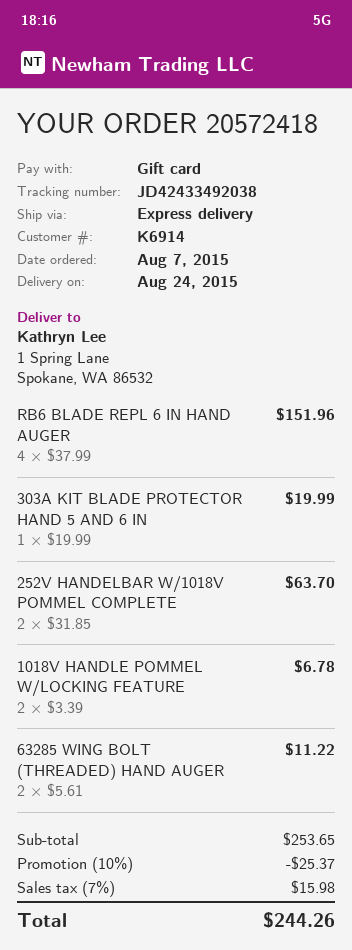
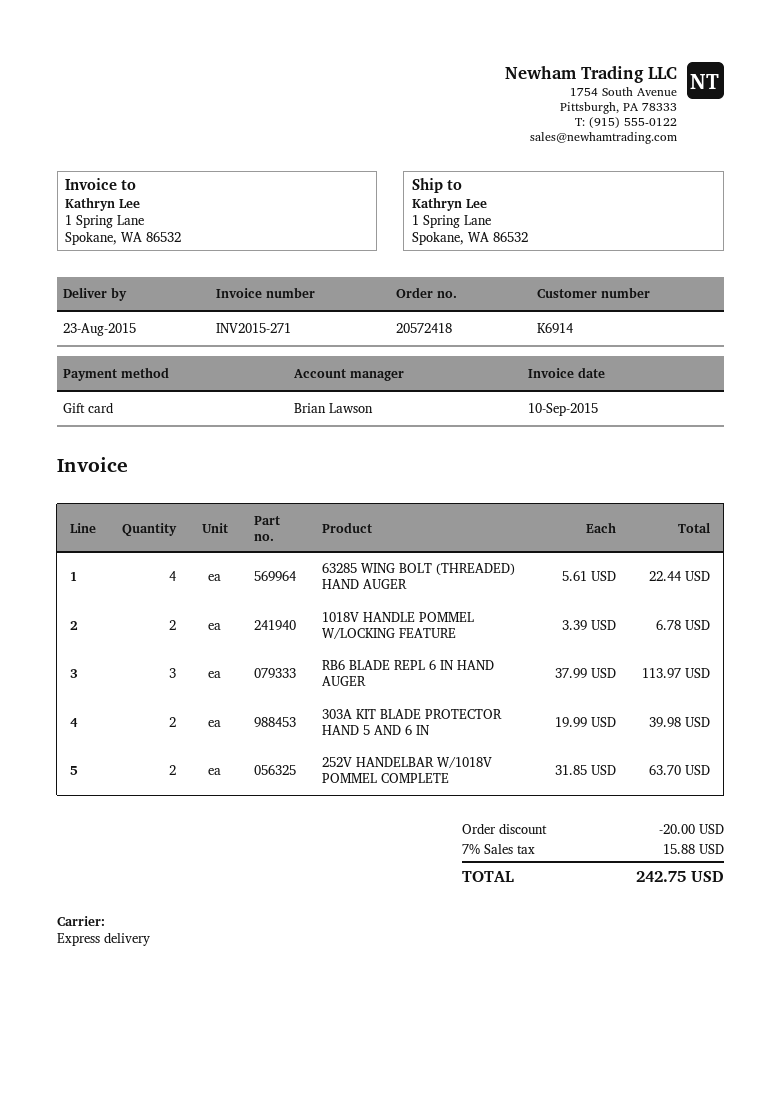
delivery date: 2015-08-24 -> 2015-08-23
RB6 BLADE REPL 6 IN HAND AUGER: 4 x 37.99 = 151.96 -> 3 x 37.99 = 113.97
303A KIT BLADE PROTECTOR HAND 5 AND 6 IN: 1 x 19.99 = 19.99 -> 2 x 19.99 = 39.98
63285 WING BOLT (THREADED) HAND AUGER: 2 x 5.61 = 11.22 -> 4 x 5.61 = 22.44
discount: 25.37 -> 20.00
tax: 7% = 15.98 -> 7% = 15.88
total: 244.26 -> 242.75

